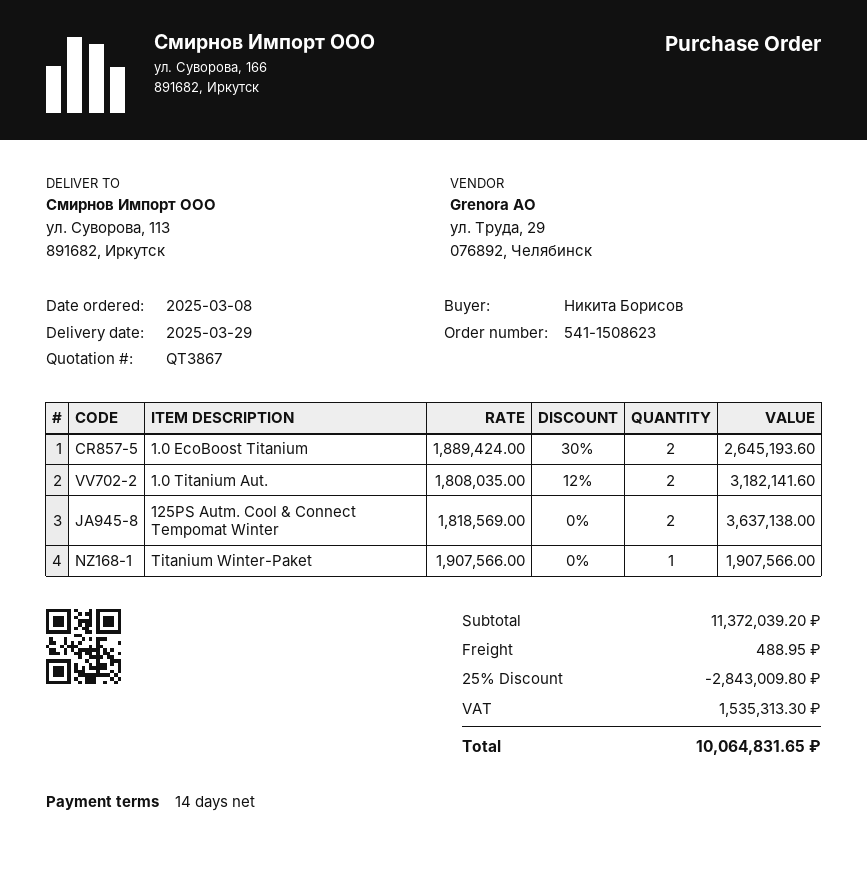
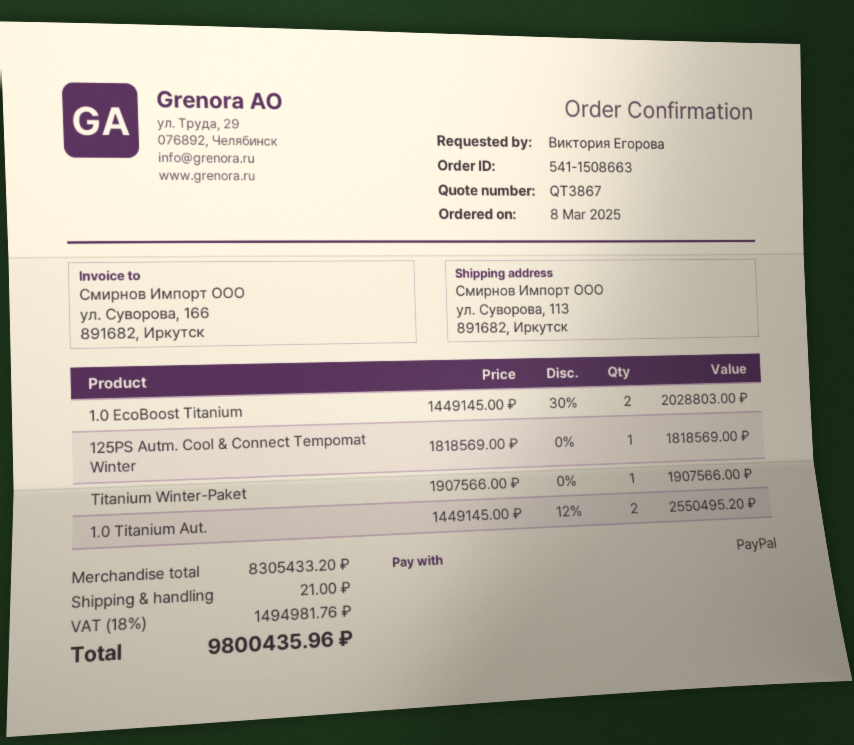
order number: 541-1508623 -> 541-1508663
ordered by: Никита Борисов -> Виктория Егорова
1.0 EcoBoost Titanium: 2 x 1889424.00 - 30% = 2645193.60 -> 2 x 1449145.00 - 30% = 2028803.00
1.0 Titanium Aut.: 2 x 1808035.00 - 12% = 3182141.60 -> 2 x 1449145.00 - 12% = 2550495.20
125PS Autm. Cool & Connect Tempomat Winter: 2 x 1818569.00 = 3637138.00 -> 1 x 1818569.00 = 1818569.00
subtotal: 11372039.20 -> 8305433.20
discount: 25% = 2843009.80 -> none
shipping: 488.95 -> 21.00
tax: 1535313.30 -> 1494981.76
total: 10064831.65 -> 9800435.96

